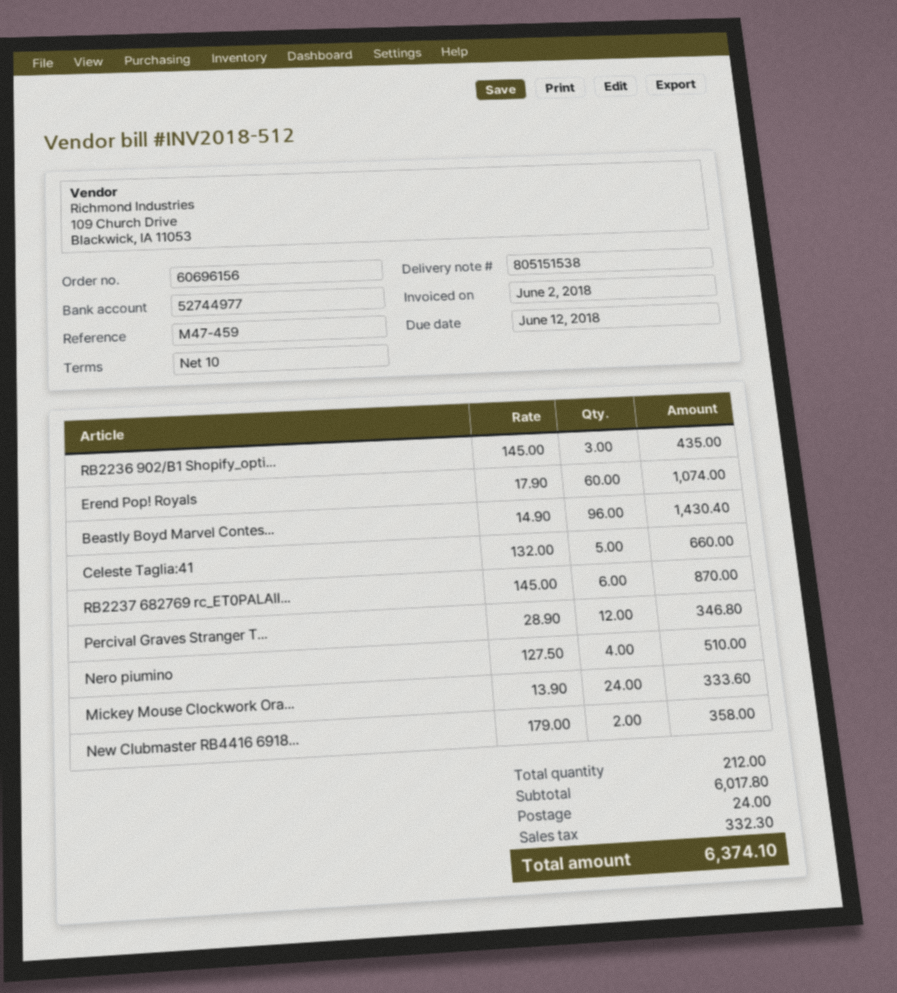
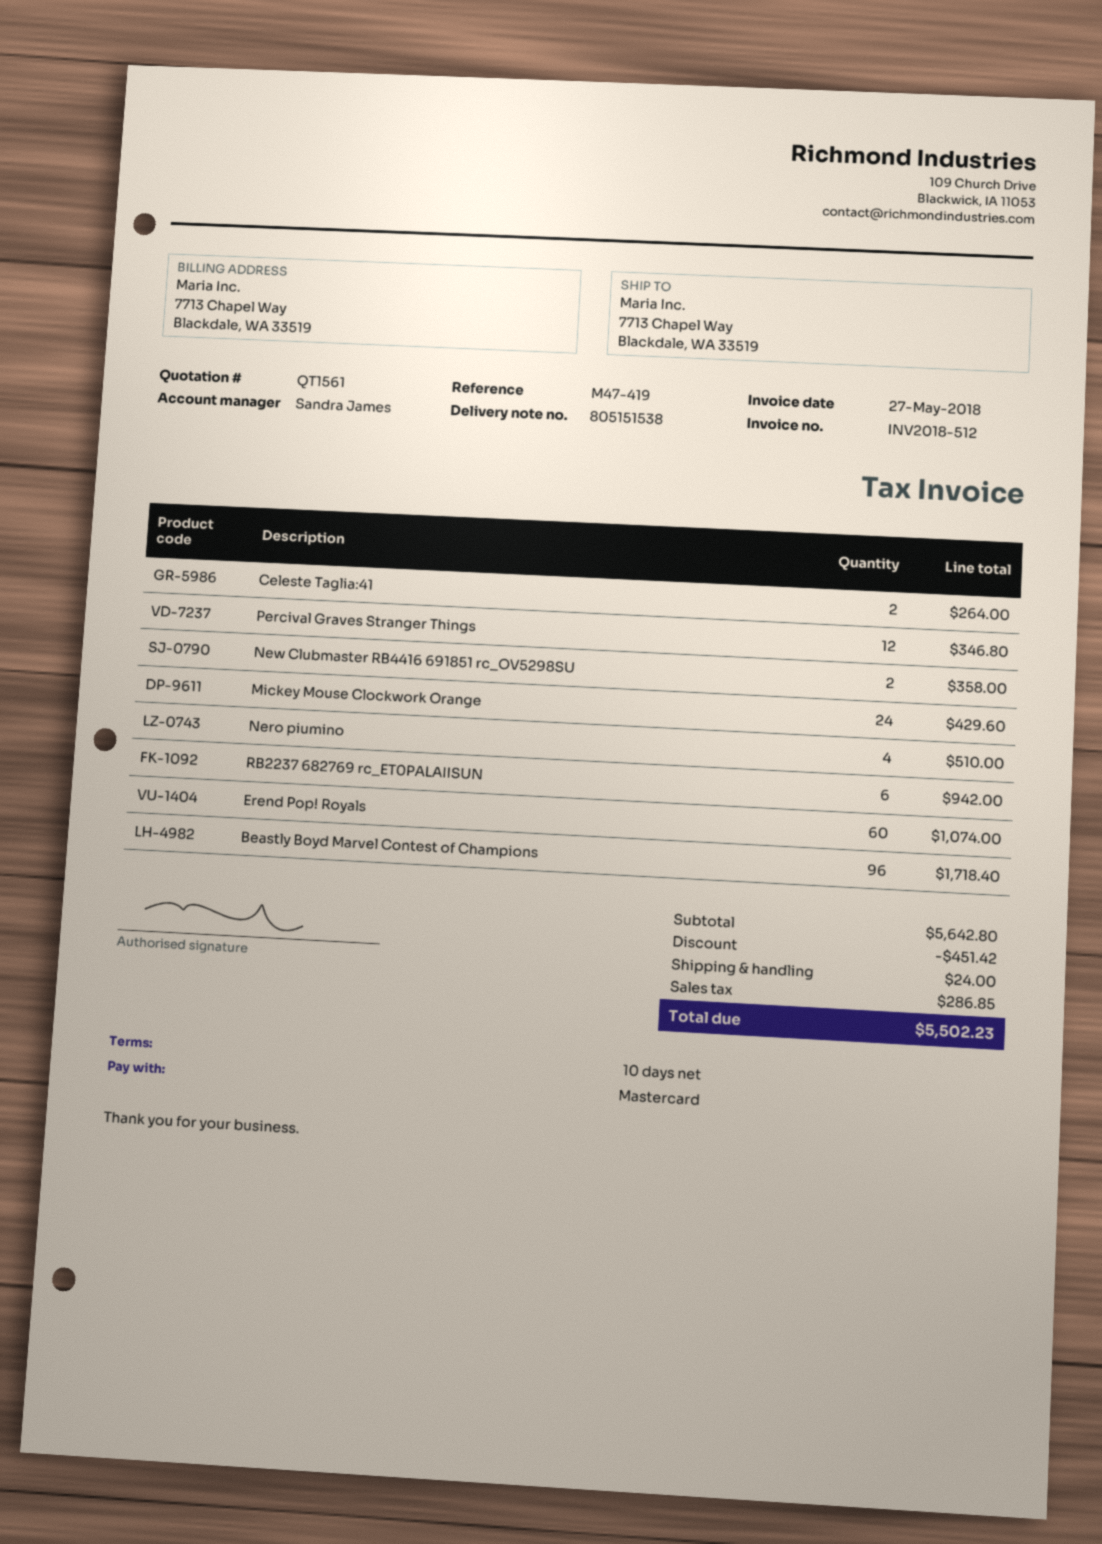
invoice date: 2018-06-02 -> 2018-05-27
reference: M47-459 -> M47-419
RB2236 902/B1 Shopify_opti...: 3 for 435.00 -> none
Beastly Boyd Marvel Contes...: 96 for 1430.40 -> 96 for 1718.40
Celeste Taglia:41: 5 for 660.00 -> 2 for 264.00
RB2237 682769 rc_ET0PALAII...: 6 for 870.00 -> 6 for 942.00
Mickey Mouse Clockwork Ora...: 24 for 333.60 -> 24 for 429.60
subtotal: 6017.80 -> 5642.80
discount: none -> 451.42
tax: 332.30 -> 286.85
total: 6374.10 -> 5502.23

